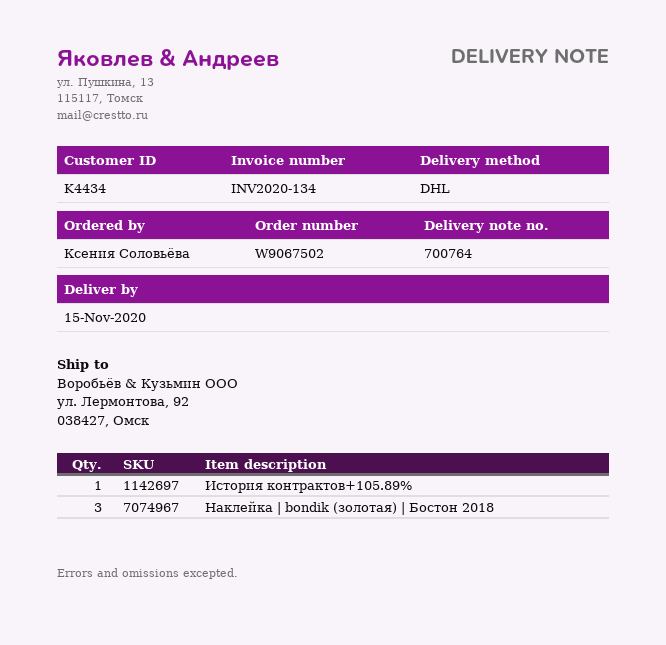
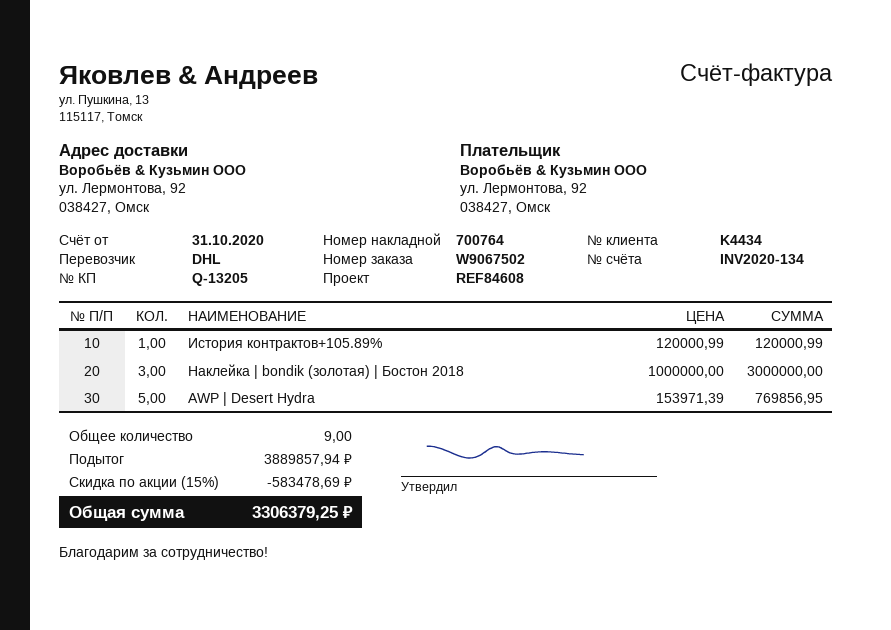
AWP | Desert Hydra: none -> 5

